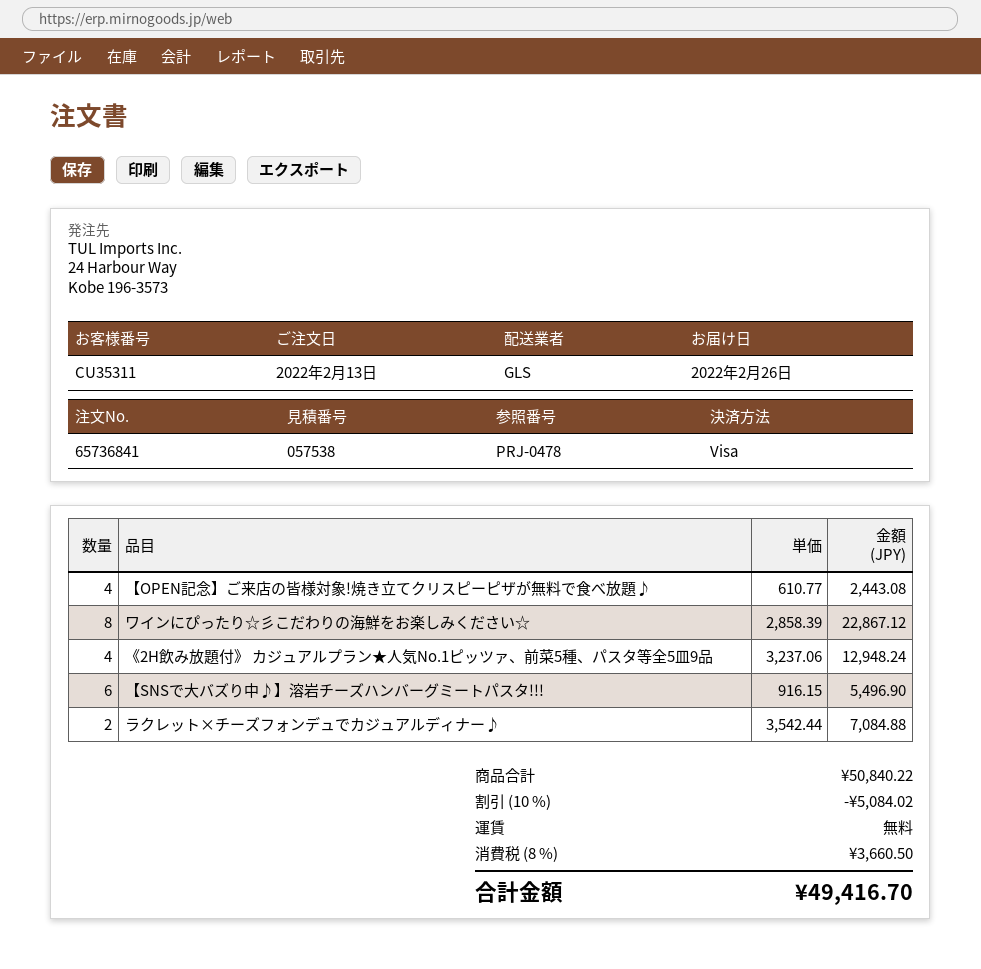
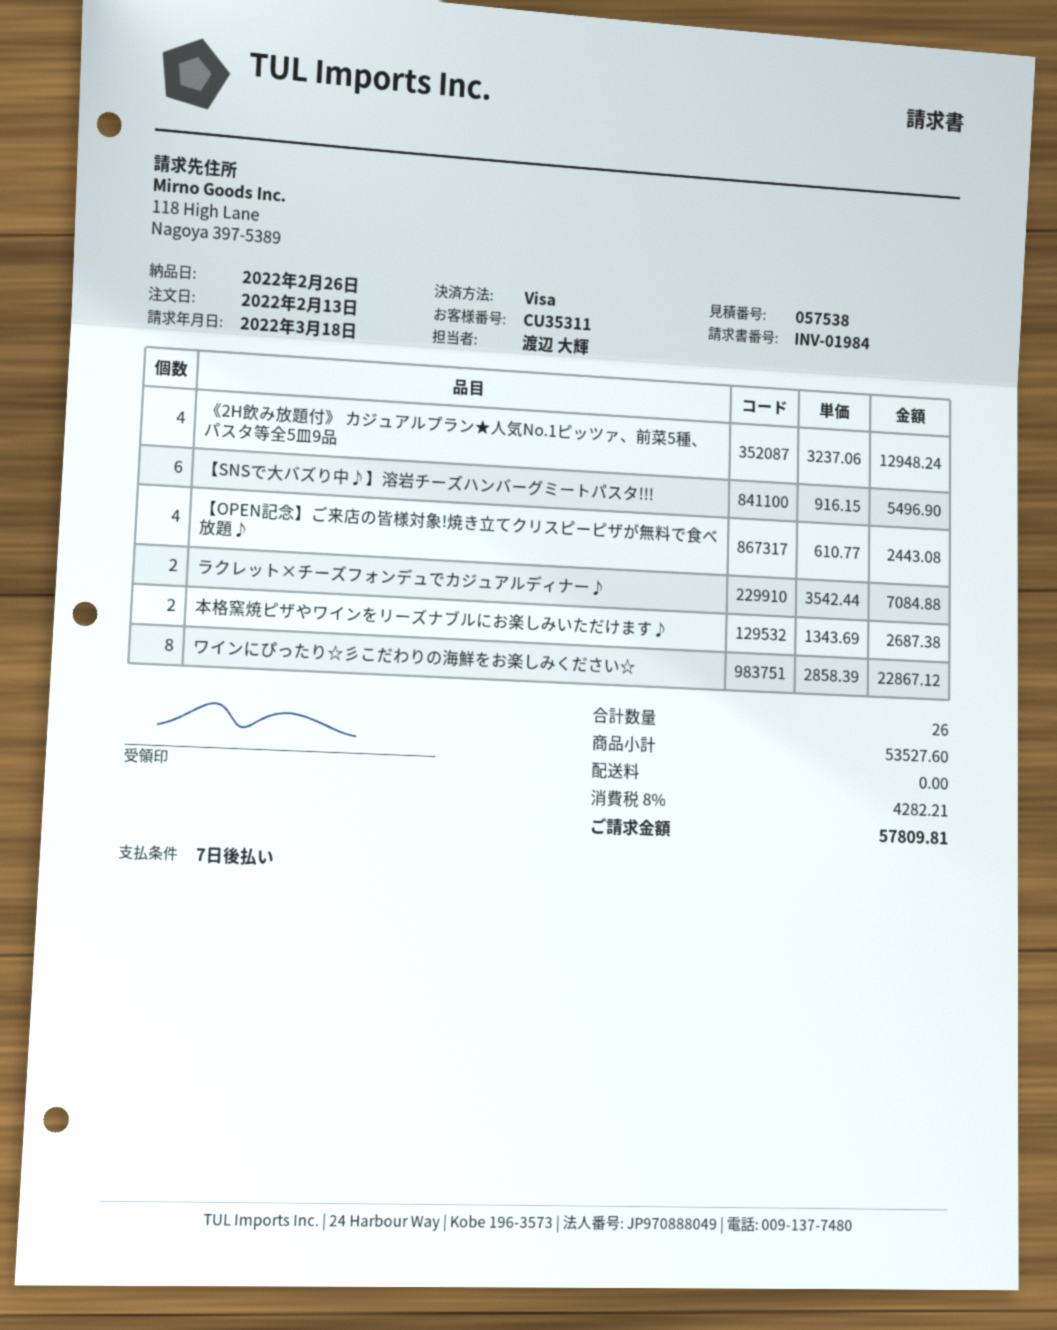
本格窯焼ピザやワインをリーズナブルにお楽しみいただけます♪: none -> 2 x 1343.69 = 2687.38
subtotal: 50840.22 -> 53527.60
discount: 10% = 5084.02 -> none
tax: 8% = 3660.50 -> 8% = 4282.21
total: 49416.70 -> 57809.81

